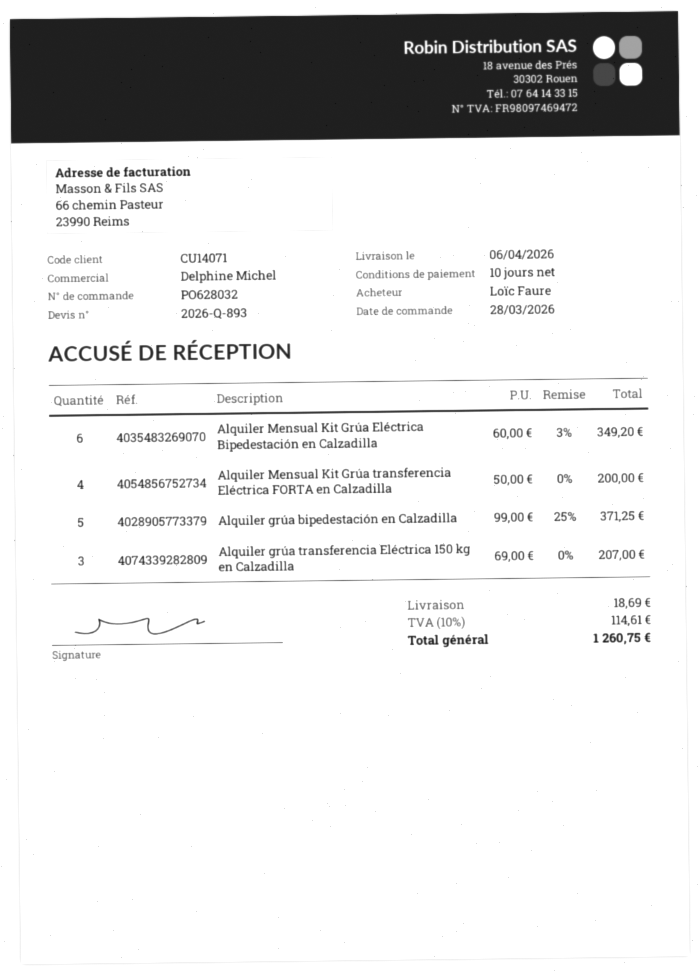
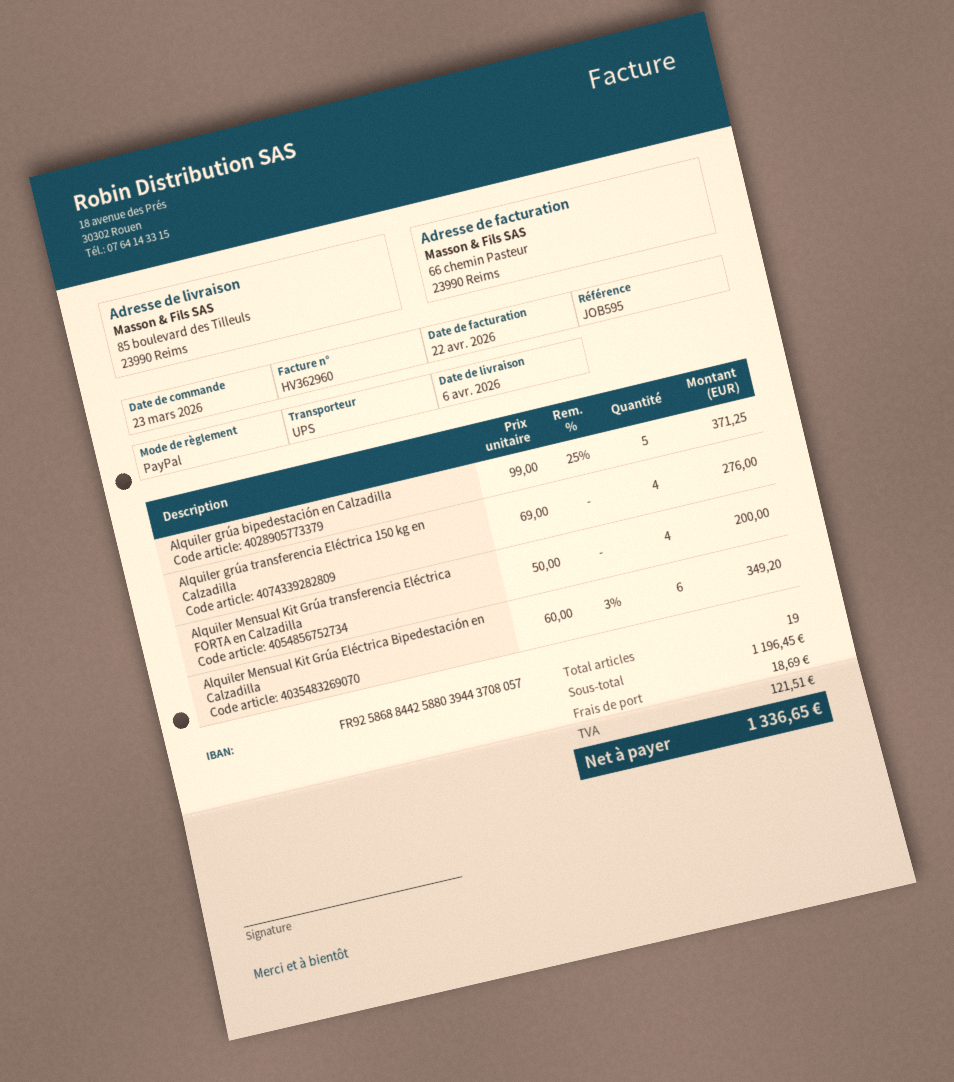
order date: 2026-03-28 -> 2026-03-23
Alquiler grúa transferencia Eléctrica 150 kg en Calzadilla: 3 x 69.00 = 207.00 -> 4 x 69.00 = 276.00
tax: 114.61 -> 121.51
total: 1260.75 -> 1336.65

